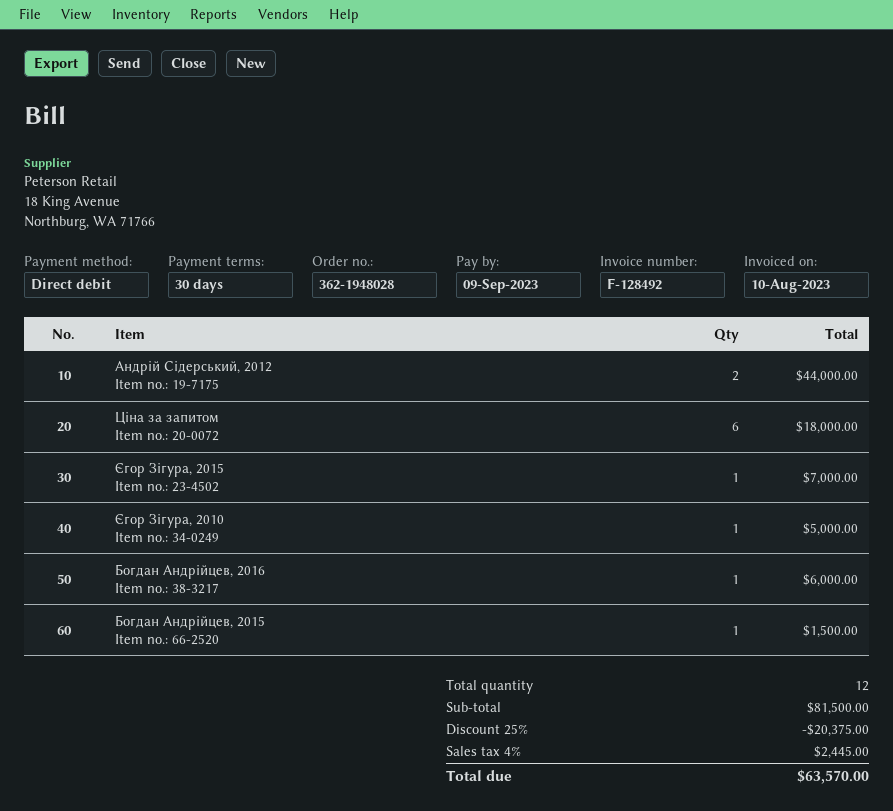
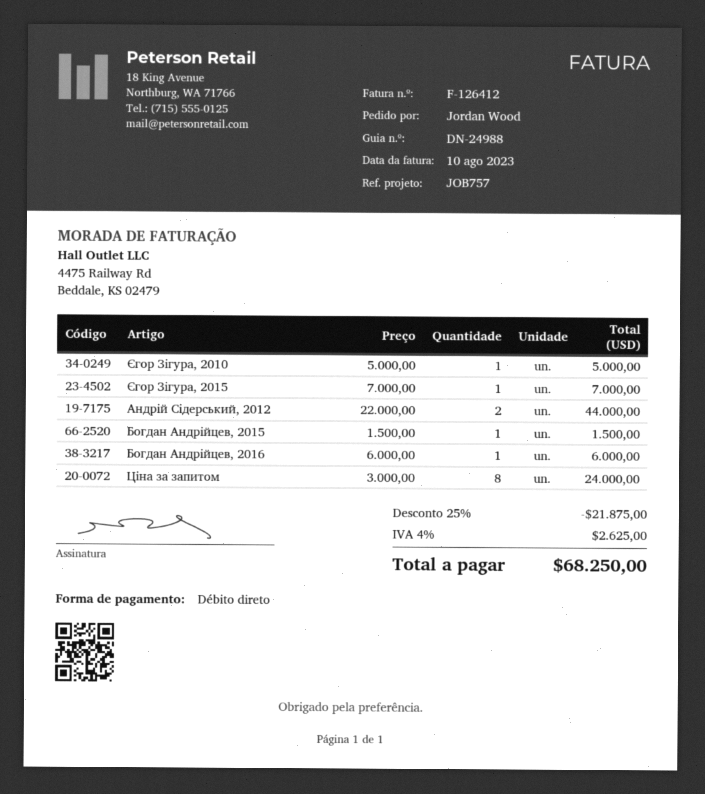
invoice number: F-128492 -> F-126412
Ціна за запитом: 6 for 18000.00 -> 8 for 24000.00
discount: 25% = 20375.00 -> 25% = 21875.00
tax: 4% = 2445.00 -> 4% = 2625.00
total: 63570.00 -> 68250.00

